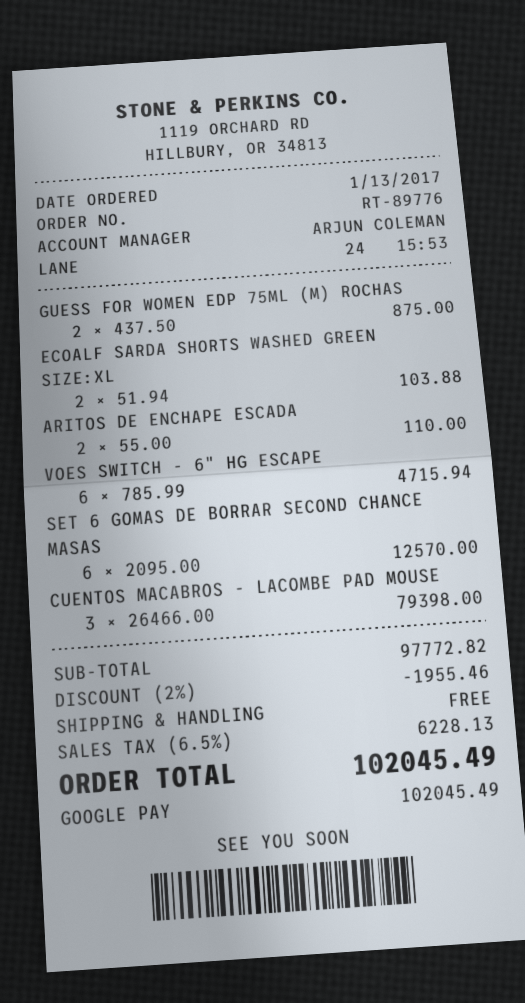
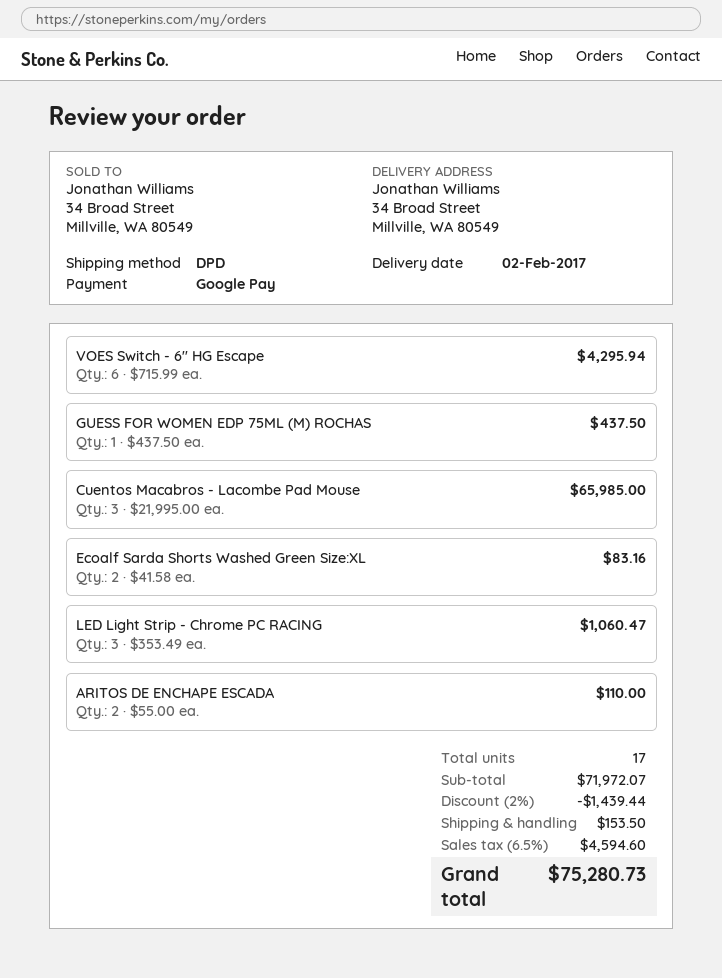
GUESS FOR WOMEN EDP 75ML (M) ROCHAS: 2 x 437.50 = 875.00 -> 1 x 437.50 = 437.50
ECOALF SARDA SHORTS WASHED GREEN SIZE:XL: 2 x 51.94 = 103.88 -> 2 x 41.58 = 83.16
VOES SWITCH - 6" HG ESCAPE: 6 x 785.99 = 4715.94 -> 6 x 715.99 = 4295.94
SET 6 GOMAS DE BORRAR SECOND CHANCE MASAS: 6 x 2095.00 = 12570.00 -> none
CUENTOS MACABROS - LACOMBE PAD MOUSE: 3 x 26466.00 = 79398.00 -> 3 x 21995.00 = 65985.00
LED Light Strip - Chrome PC RACING: none -> 3 x 353.49 = 1060.47
subtotal: 97772.82 -> 71972.07
discount: 2% = 1955.46 -> 2% = 1439.44
shipping: 0.00 -> 153.50
tax: 6.5% = 6228.13 -> 6.5% = 4594.60
total: 102045.49 -> 75280.73

